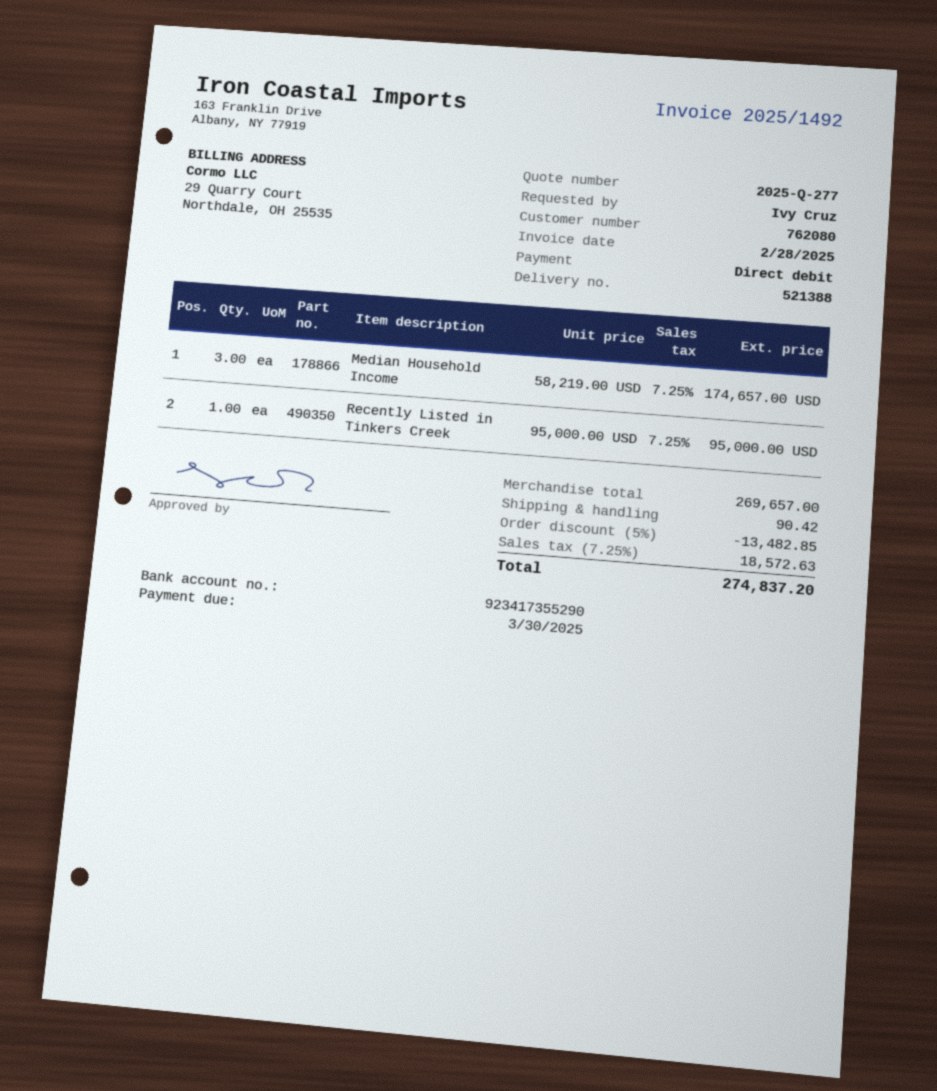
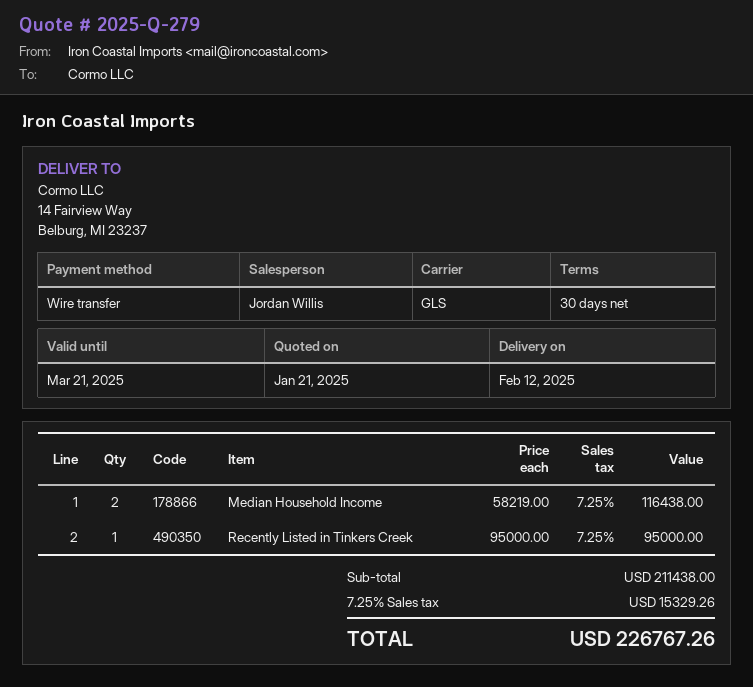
quote number: 2025-Q-277 -> 2025-Q-279
payment method: direct debit -> bank transfer
Median Household Income: 3 x 58219.00 = 174657.00 -> 2 x 58219.00 = 116438.00
subtotal: 269657.00 -> 211438.00
discount: 5% = 13482.85 -> none
shipping: 90.42 -> none
tax: 7.25% = 18572.63 -> 7.25% = 15329.26
total: 274837.20 -> 226767.26

